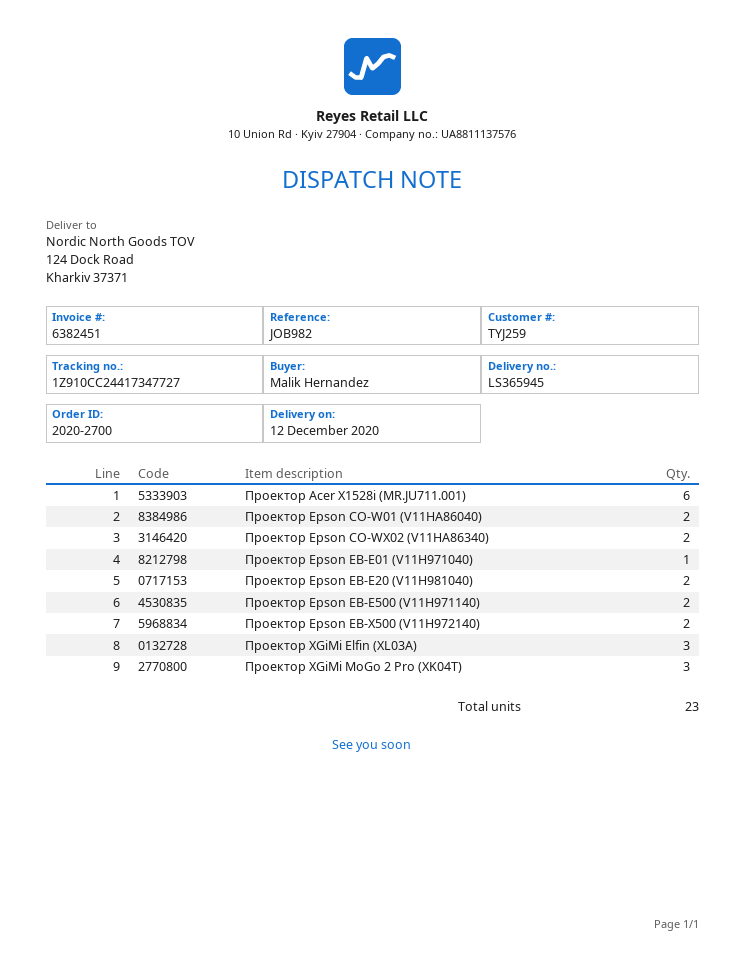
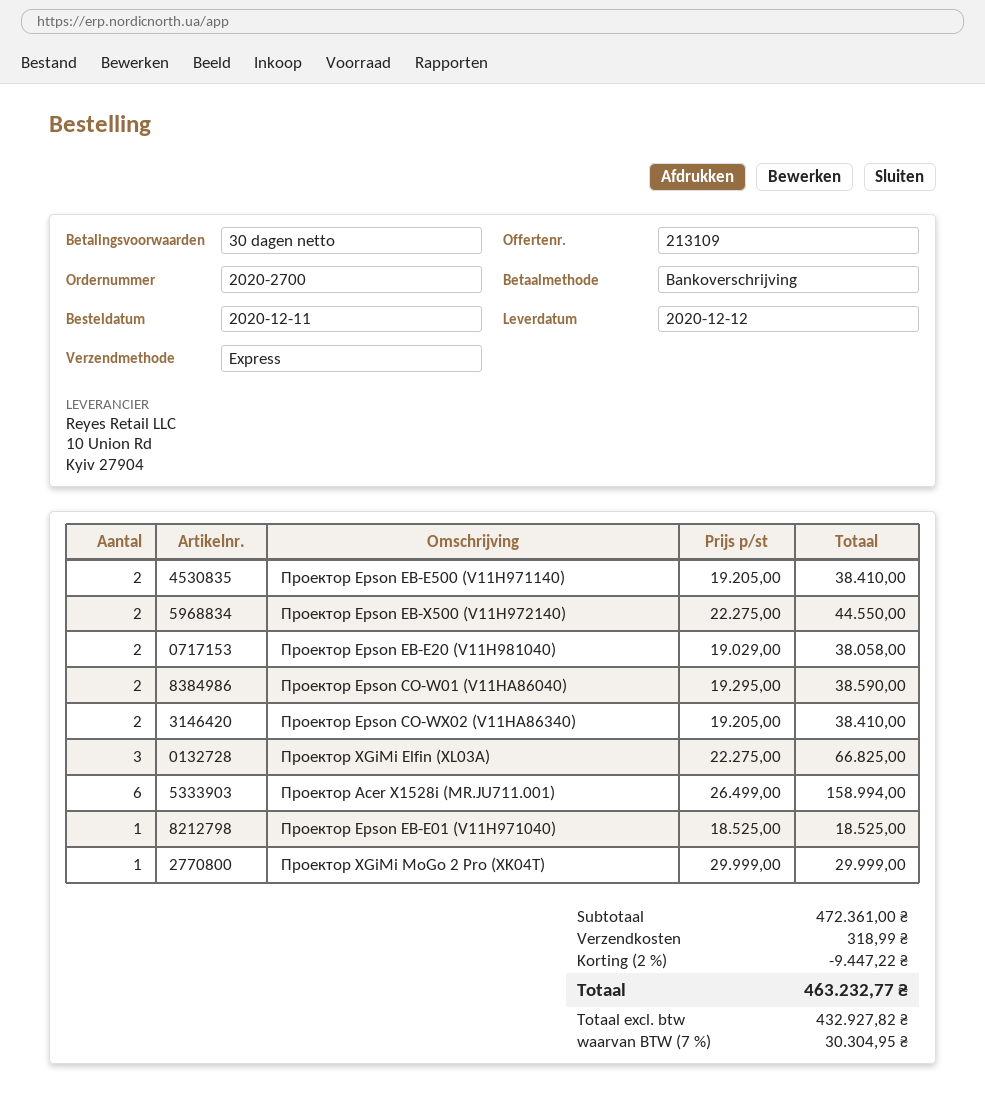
Проектор XGiMi MoGo 2 Pro (XK04T): 3 -> 1

